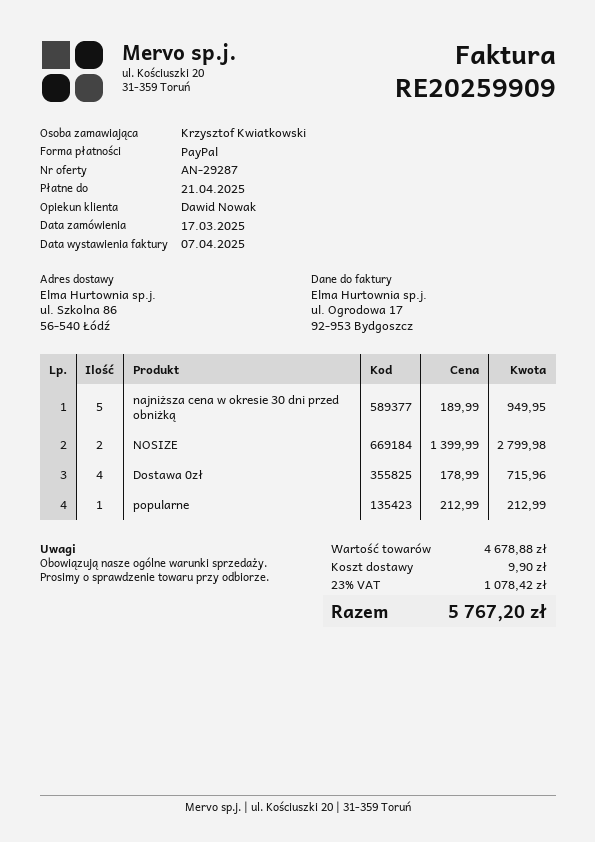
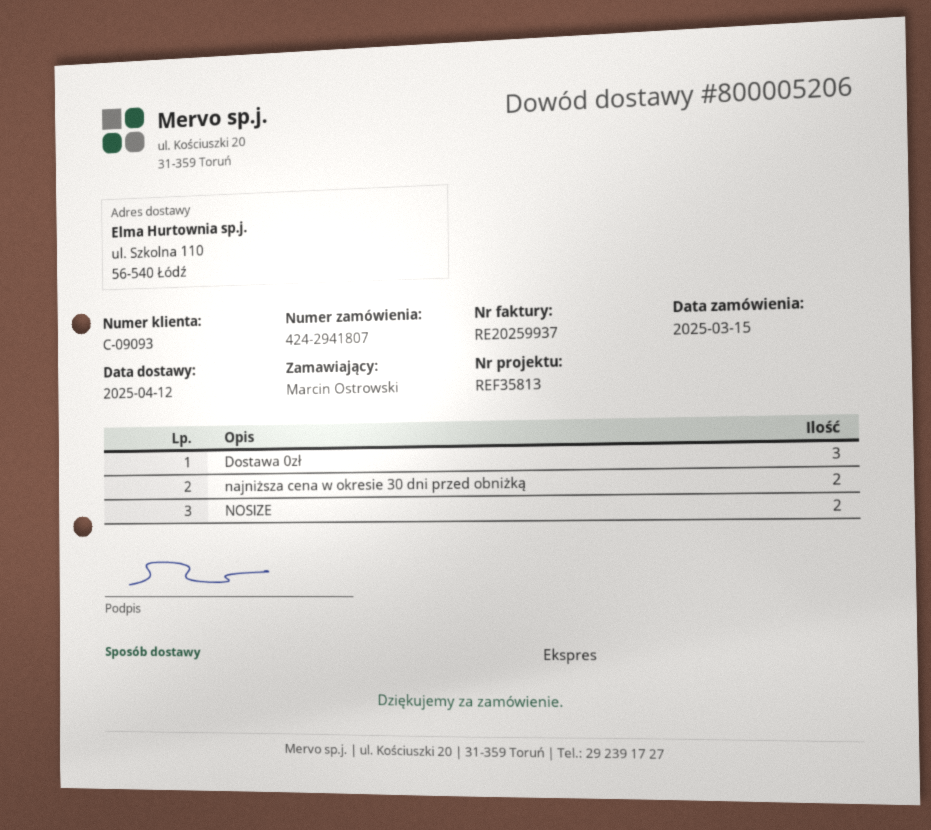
order date: 2025-03-17 -> 2025-03-15
invoice number: RE20259909 -> RE20259937
ordered by: Krzysztof Kwiatkowski -> Marcin Ostrowski
ship to: ul. Szkolna 86, 56-540 Łódź -> ul. Szkolna 110, 56-540 Łódź
najniższa cena w okresie 30 dni przed obniżką: 5 -> 2
Dostawa 0zł: 4 -> 3
popularne: 1 -> none

